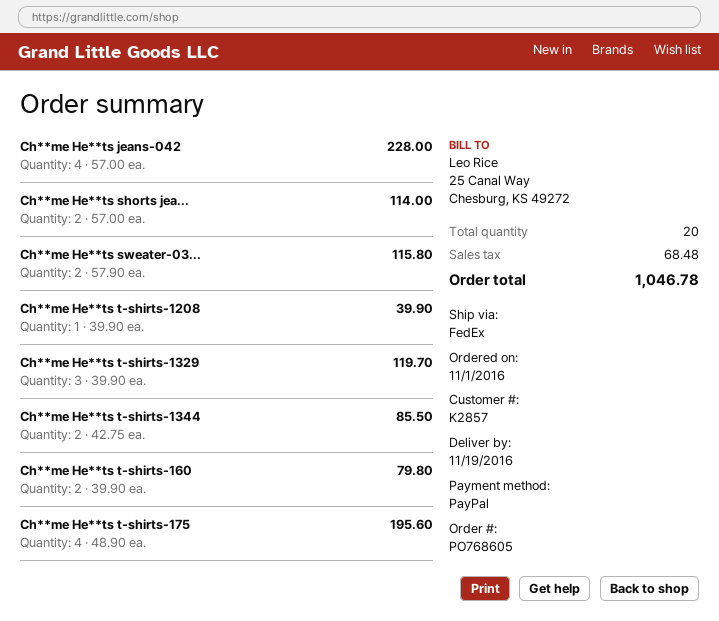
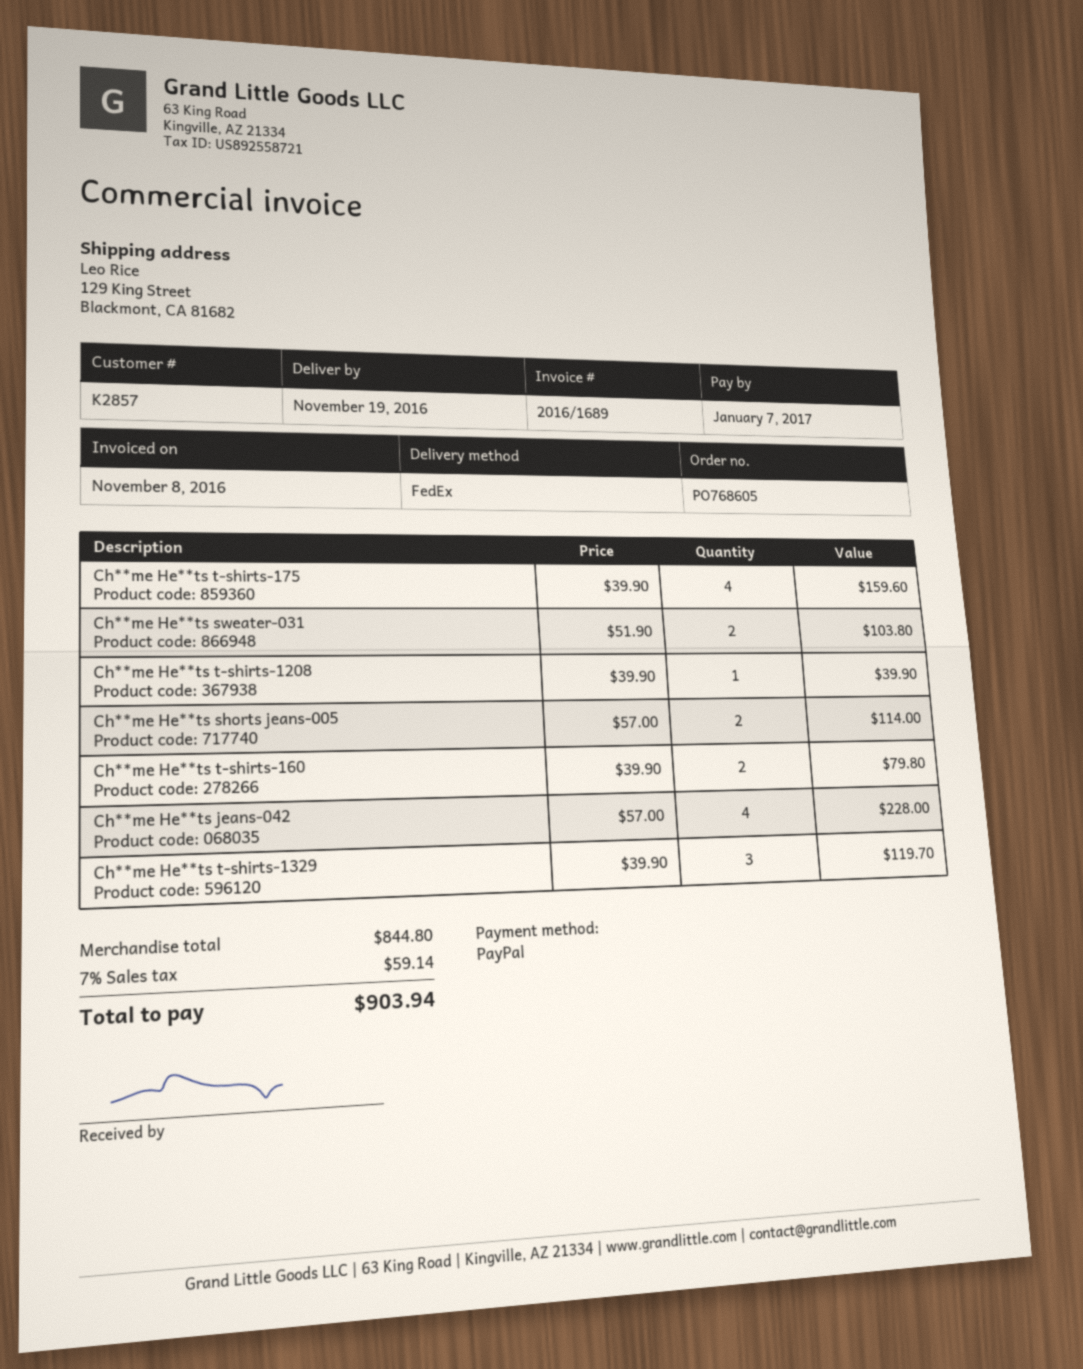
Ch**me He**ts sweater-03...: 2 x 57.90 = 115.80 -> 2 x 51.90 = 103.80
Ch**me He**ts t-shirts-1344: 2 x 42.75 = 85.50 -> none
Ch**me He**ts t-shirts-175: 4 x 48.90 = 195.60 -> 4 x 39.90 = 159.60
tax: 68.48 -> 59.14
total: 1046.78 -> 903.94

